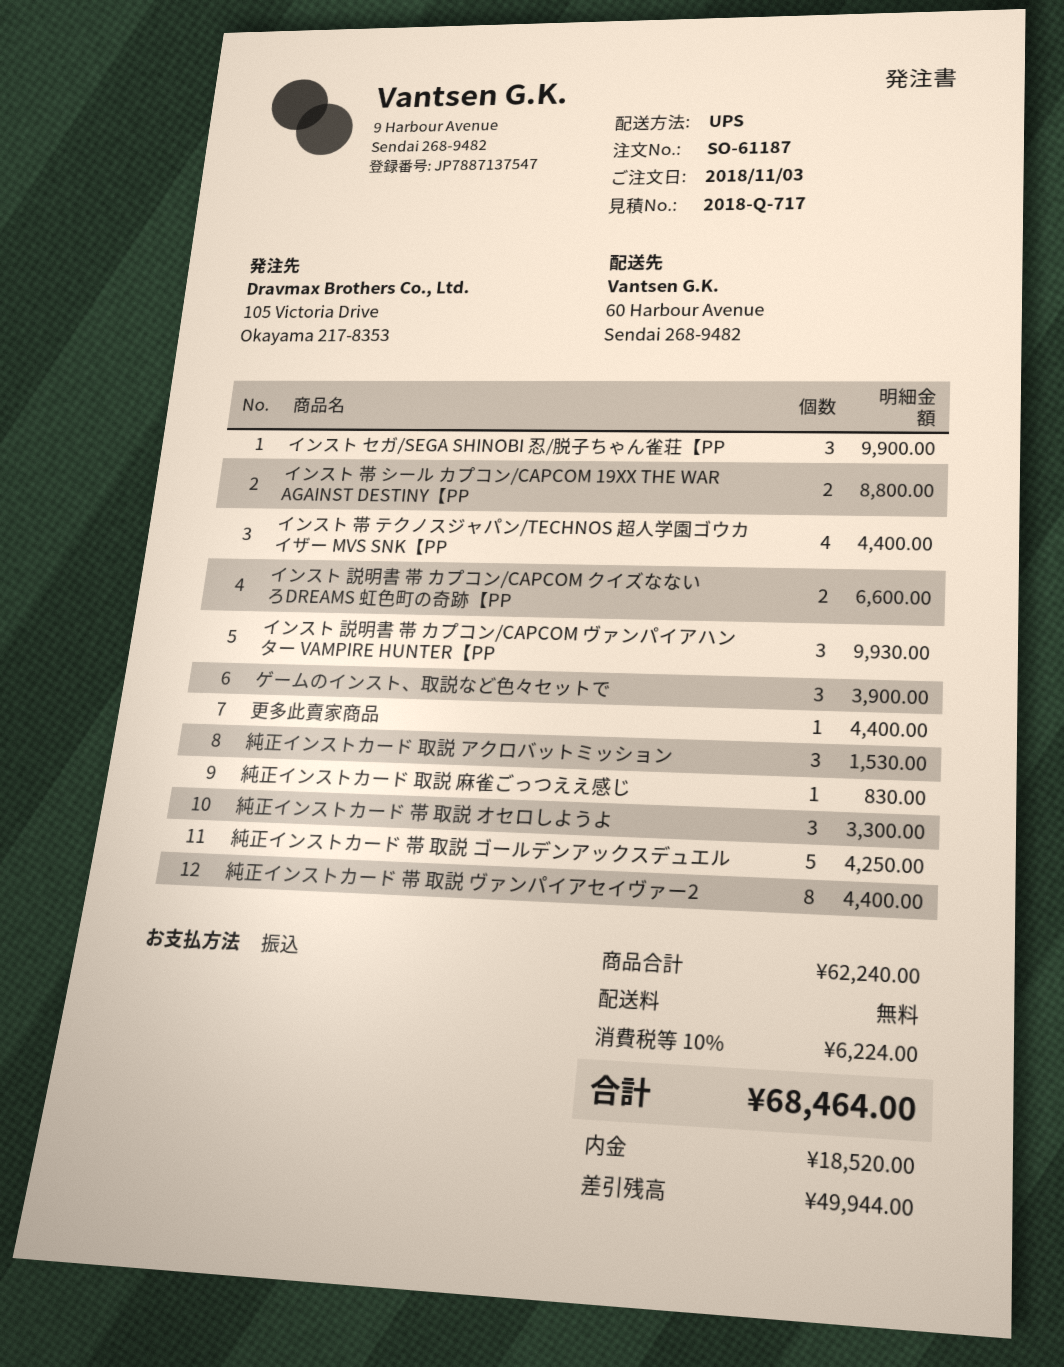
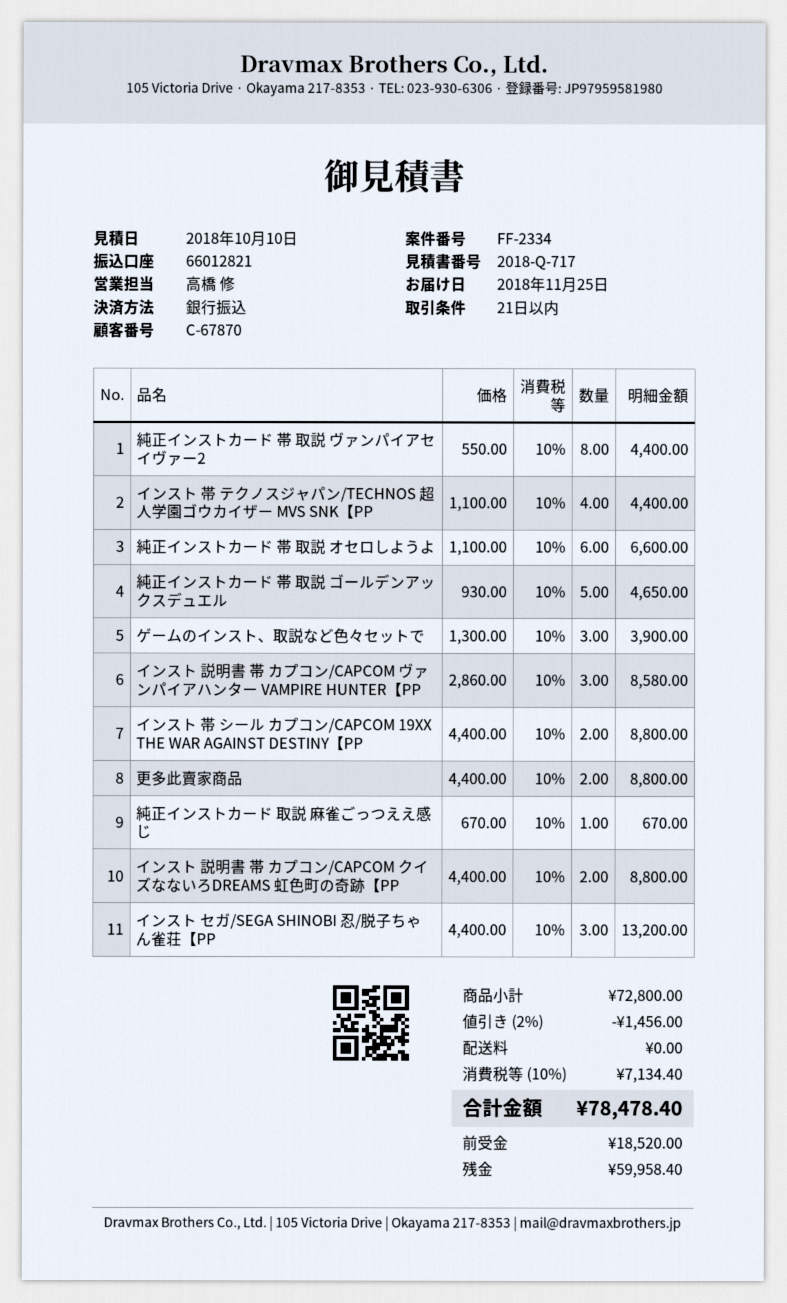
インスト セガ/SEGA SHINOBI 忍/脱子ちゃん雀荘【PP: 3 for 9900.00 -> 3 for 13200.00
インスト 説明書 帯 カプコン/CAPCOM クイズなないろDREAMS 虹色町の奇跡【PP: 2 for 6600.00 -> 2 for 8800.00
インスト 説明書 帯 カプコン/CAPCOM ヴァンパイアハンター VAMPIRE HUNTER【PP: 3 for 9930.00 -> 3 for 8580.00
更多此賣家商品: 1 for 4400.00 -> 2 for 8800.00
純正インストカード 取説 アクロバットミッション: 3 for 1530.00 -> none
純正インストカード 取説 麻雀ごっつええ感じ: 1 for 830.00 -> 1 for 670.00
純正インストカード 帯 取説 オセロしようよ: 3 for 3300.00 -> 6 for 6600.00
純正インストカード 帯 取説 ゴールデンアックスデュエル: 5 for 4250.00 -> 5 for 4650.00
subtotal: 62240.00 -> 72800.00
discount: none -> 2% = 1456.00
tax: 10% = 6224.00 -> 10% = 7134.40
total: 68464.00 -> 78478.40
balance: 49944.00 -> 59958.40

